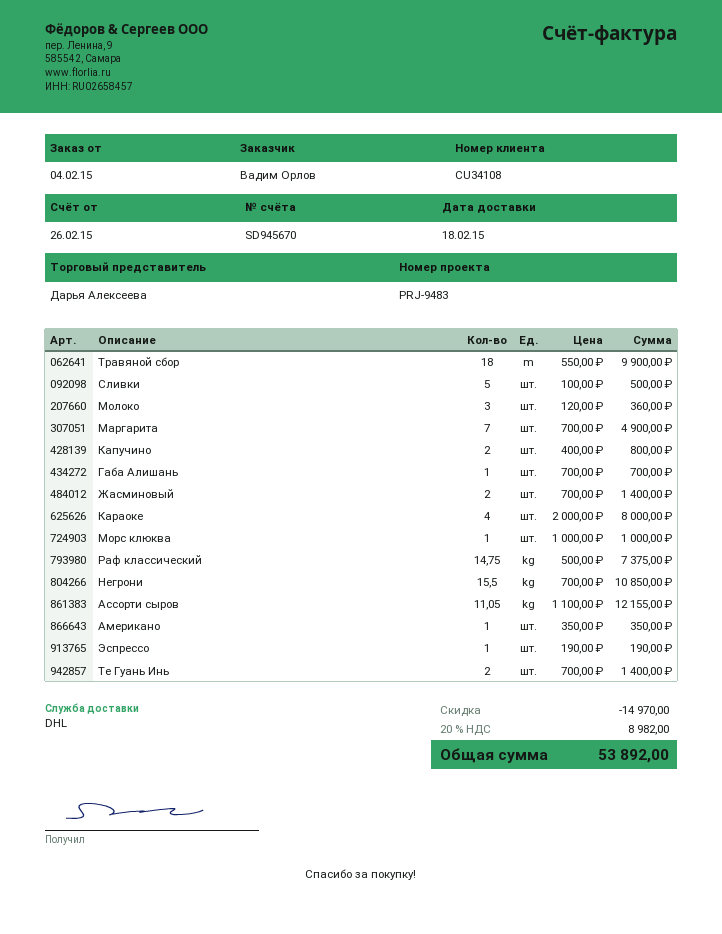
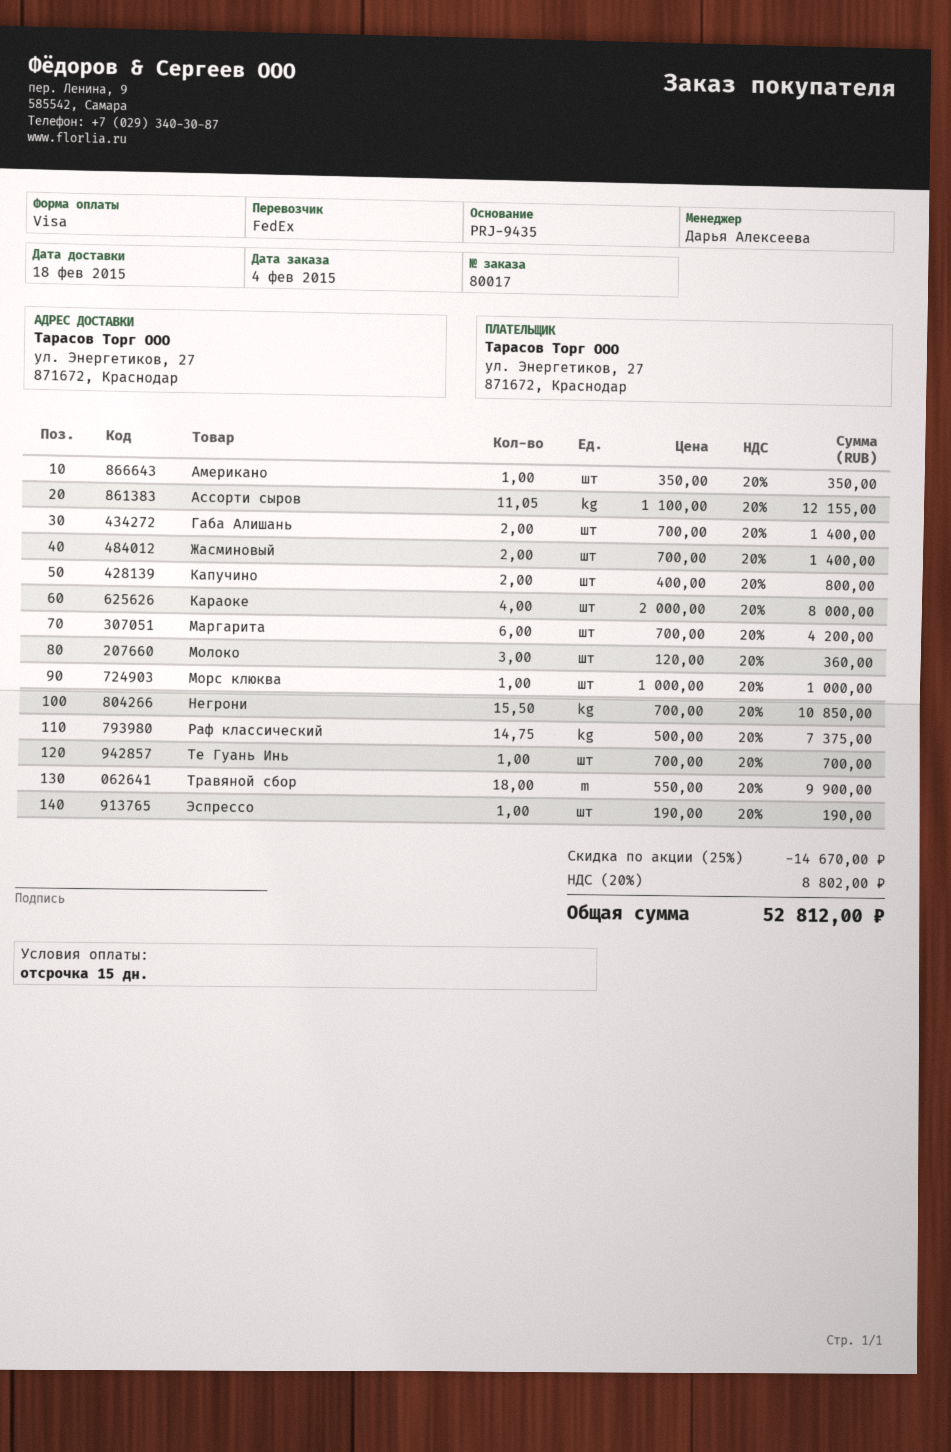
reference: PRJ-9483 -> PRJ-9435
shipping method: DHL -> FedEx
Сливки: 5 x 100.00 = 500.00 -> none
Маргарита: 7 x 700.00 = 4900.00 -> 6 x 700.00 = 4200.00
Габа Алишань: 1 x 700.00 = 700.00 -> 2 x 700.00 = 1400.00
Те Гуань Инь: 2 x 700.00 = 1400.00 -> 1 x 700.00 = 700.00
discount: 14970.00 -> 14670.00
tax: 20% = 8982.00 -> 20% = 8802.00
total: 53892.00 -> 52812.00

